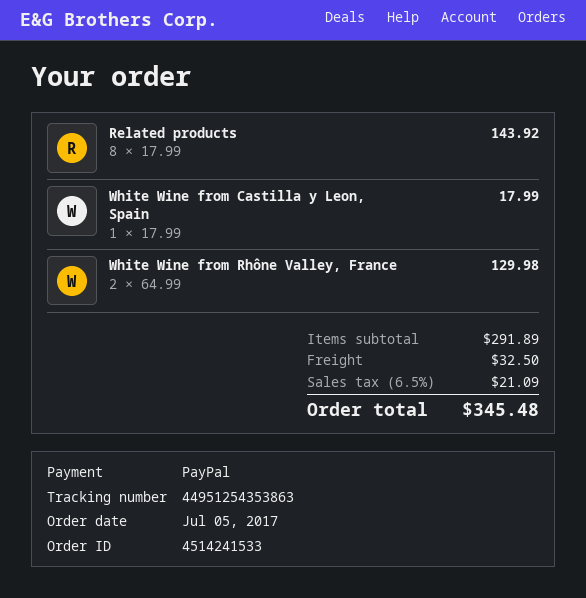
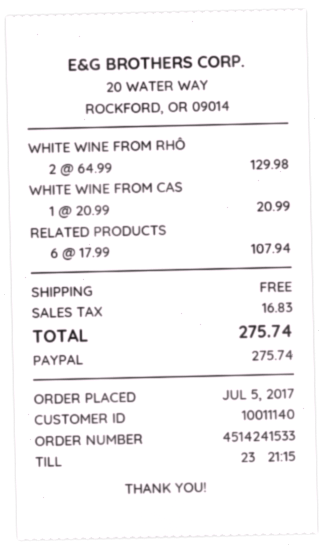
Related products: 8 x 17.99 = 143.92 -> 6 x 17.99 = 107.94
White Wine from Castilla y Leon, Spain: 1 x 17.99 = 17.99 -> 1 x 20.99 = 20.99
shipping: 32.50 -> 0.00
tax: 21.09 -> 16.83
total: 345.48 -> 275.74

